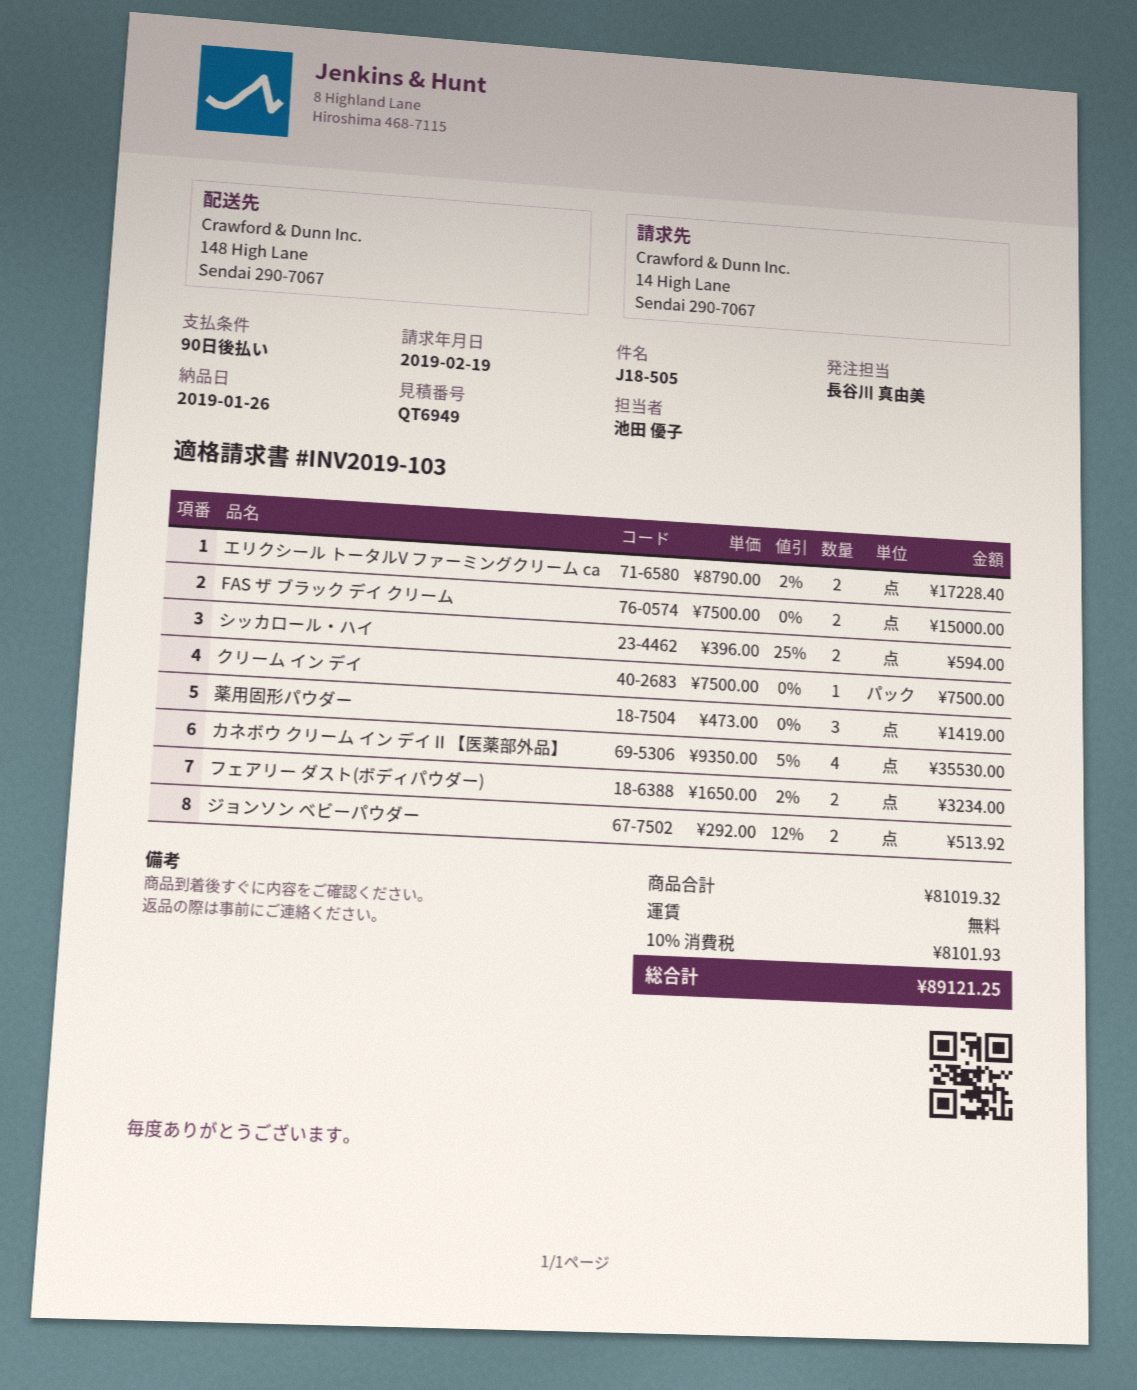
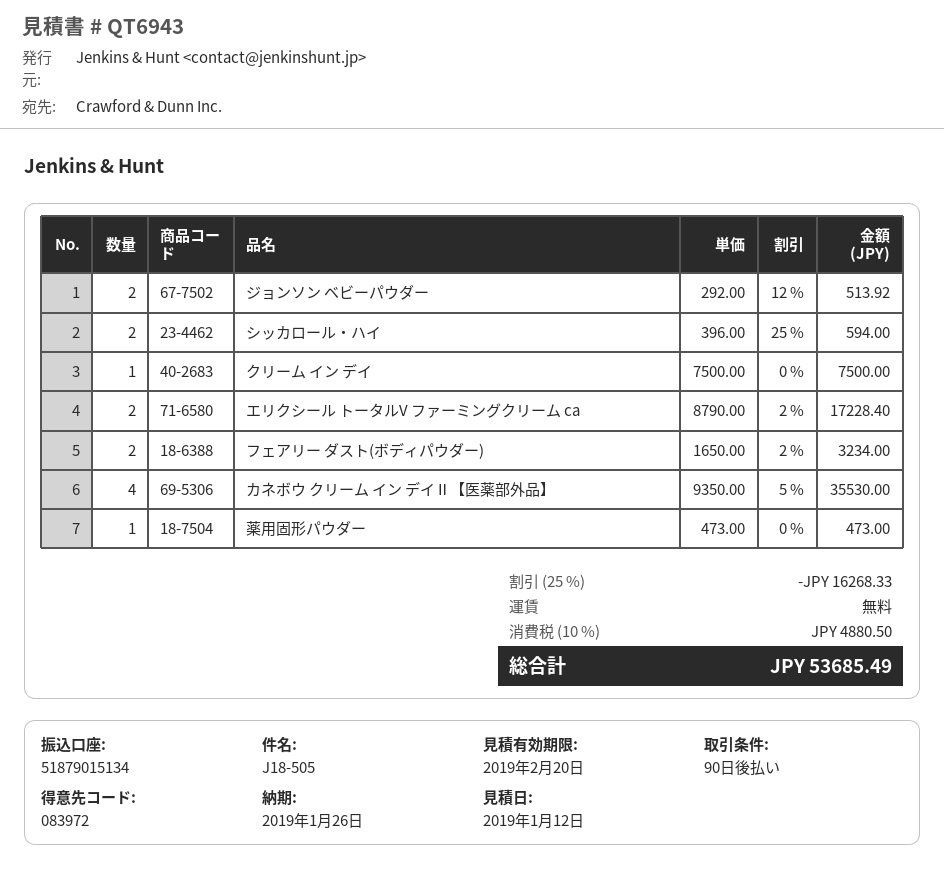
quote number: QT6949 -> QT6943
FAS ザ ブラック デイ クリーム: 2 x 7500.00 = 15000.00 -> none
薬用固形パウダー: 3 x 473.00 = 1419.00 -> 1 x 473.00 = 473.00
discount: none -> 25% = 16268.33
tax: 10% = 8101.93 -> 10% = 4880.50
total: 89121.25 -> 53685.49

